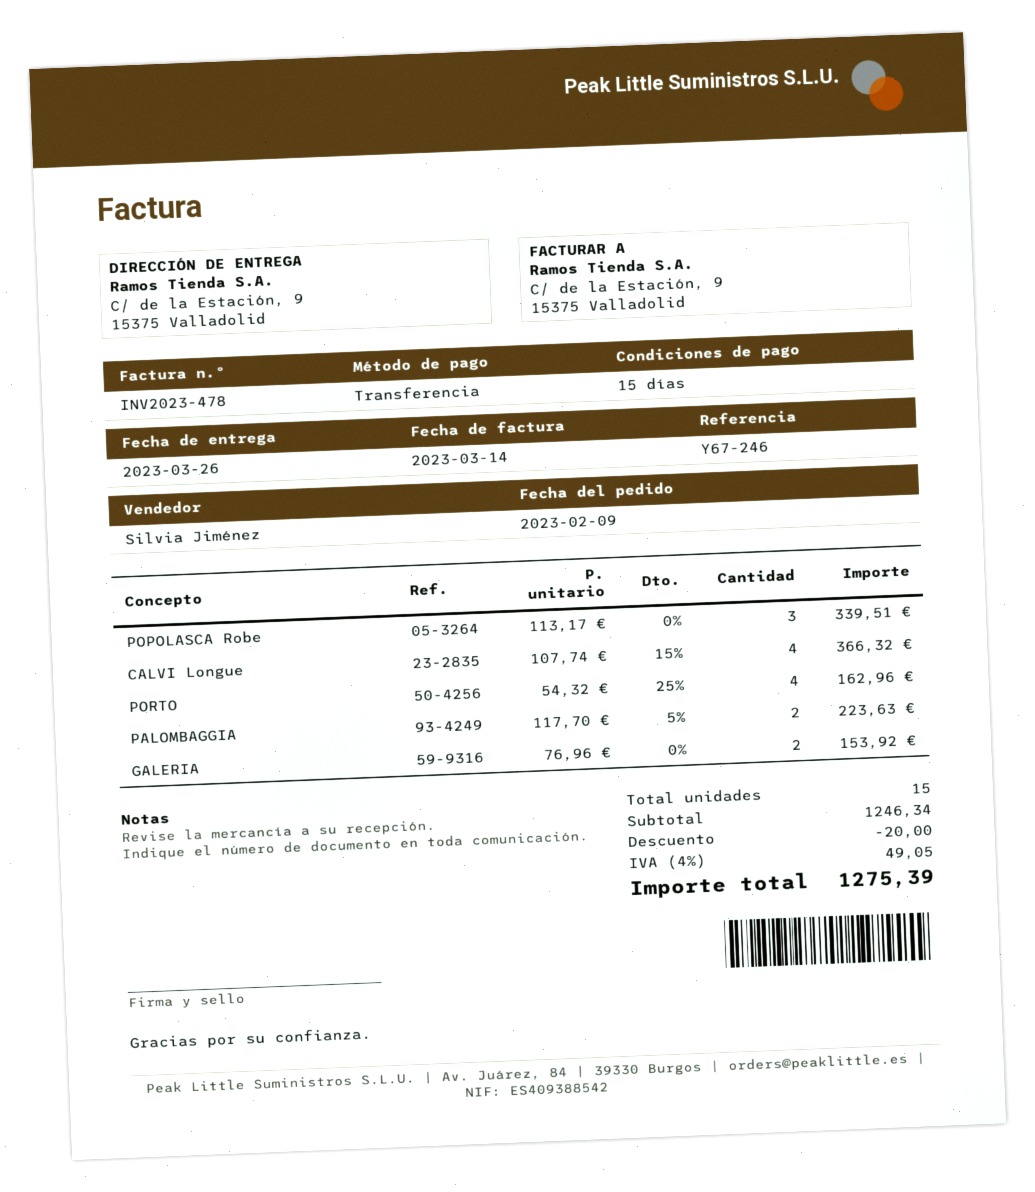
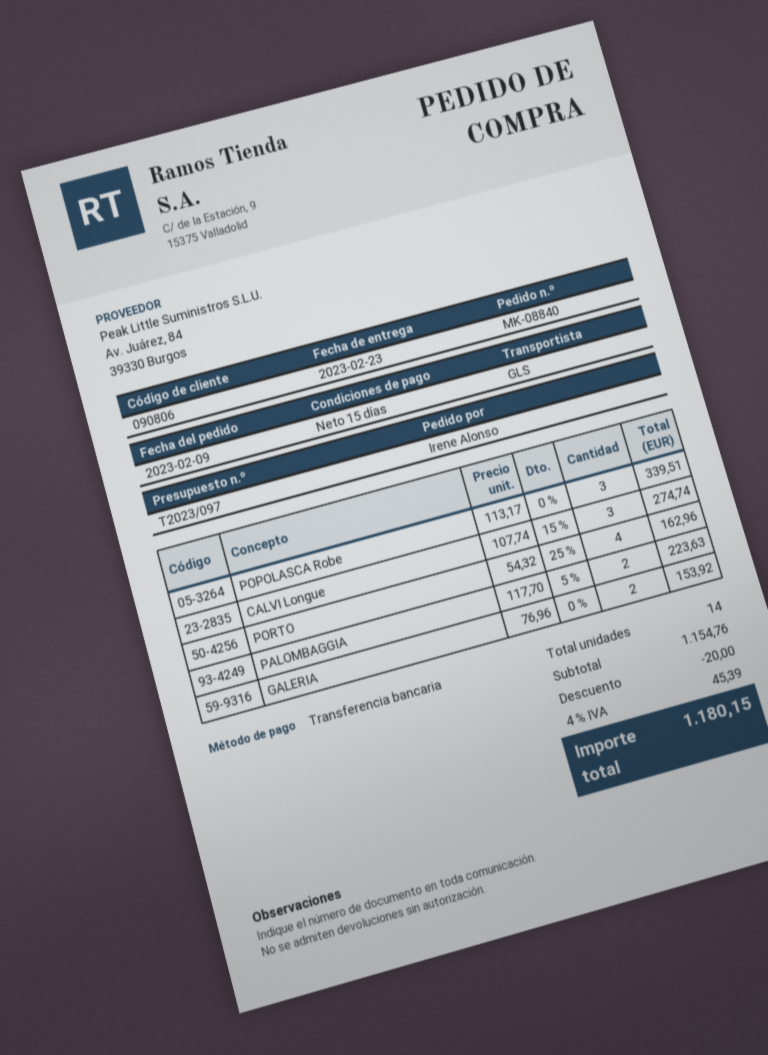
delivery date: 2023-03-26 -> 2023-02-23
CALVI Longue: 4 x 107.74 - 15% = 366.32 -> 3 x 107.74 - 15% = 274.74
total quantity: 15 -> 14
subtotal: 1246.34 -> 1154.76
tax: 4% = 49.05 -> 4% = 45.39
total: 1275.39 -> 1180.15

